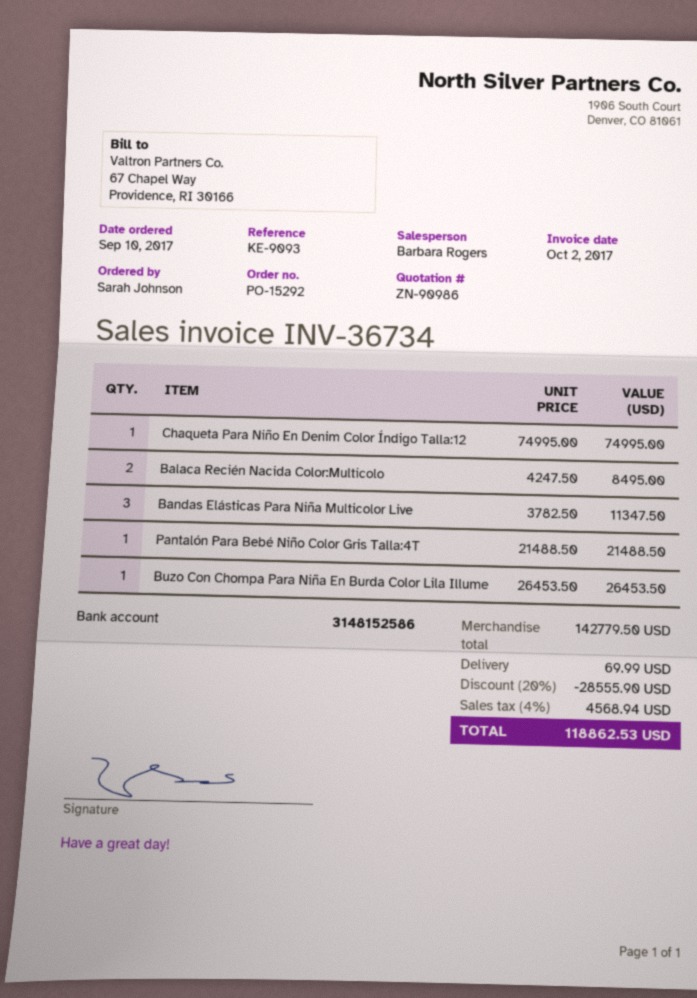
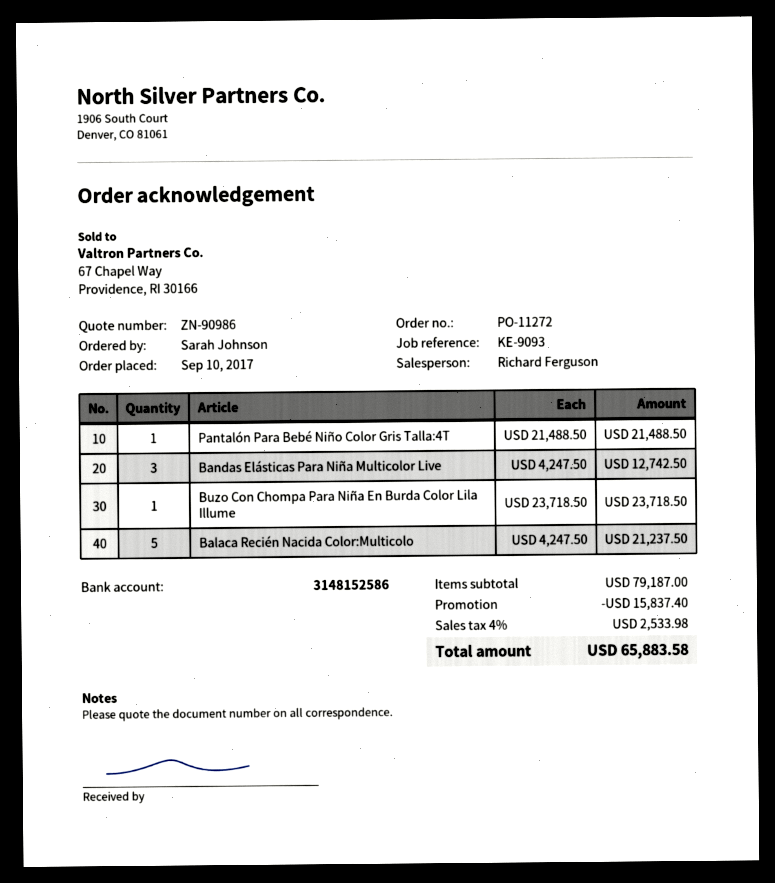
order number: PO-15292 -> PO-11272
sales rep: Barbara Rogers -> Richard Ferguson
Chaqueta Para Niño En Denim Color Índigo Talla:12: 1 x 74995.00 = 74995.00 -> none
Balaca Recién Nacida Color:Multicolo: 2 x 4247.50 = 8495.00 -> 5 x 4247.50 = 21237.50
Bandas Elásticas Para Niña Multicolor Live: 3 x 3782.50 = 11347.50 -> 3 x 4247.50 = 12742.50
Buzo Con Chompa Para Niña En Burda Color Lila Illume: 1 x 26453.50 = 26453.50 -> 1 x 23718.50 = 23718.50
subtotal: 142779.50 -> 79187.00
discount: 28555.90 -> 15837.40
shipping: 69.99 -> none
tax: 4% = 4568.94 -> 4% = 2533.98
total: 118862.53 -> 65883.58

